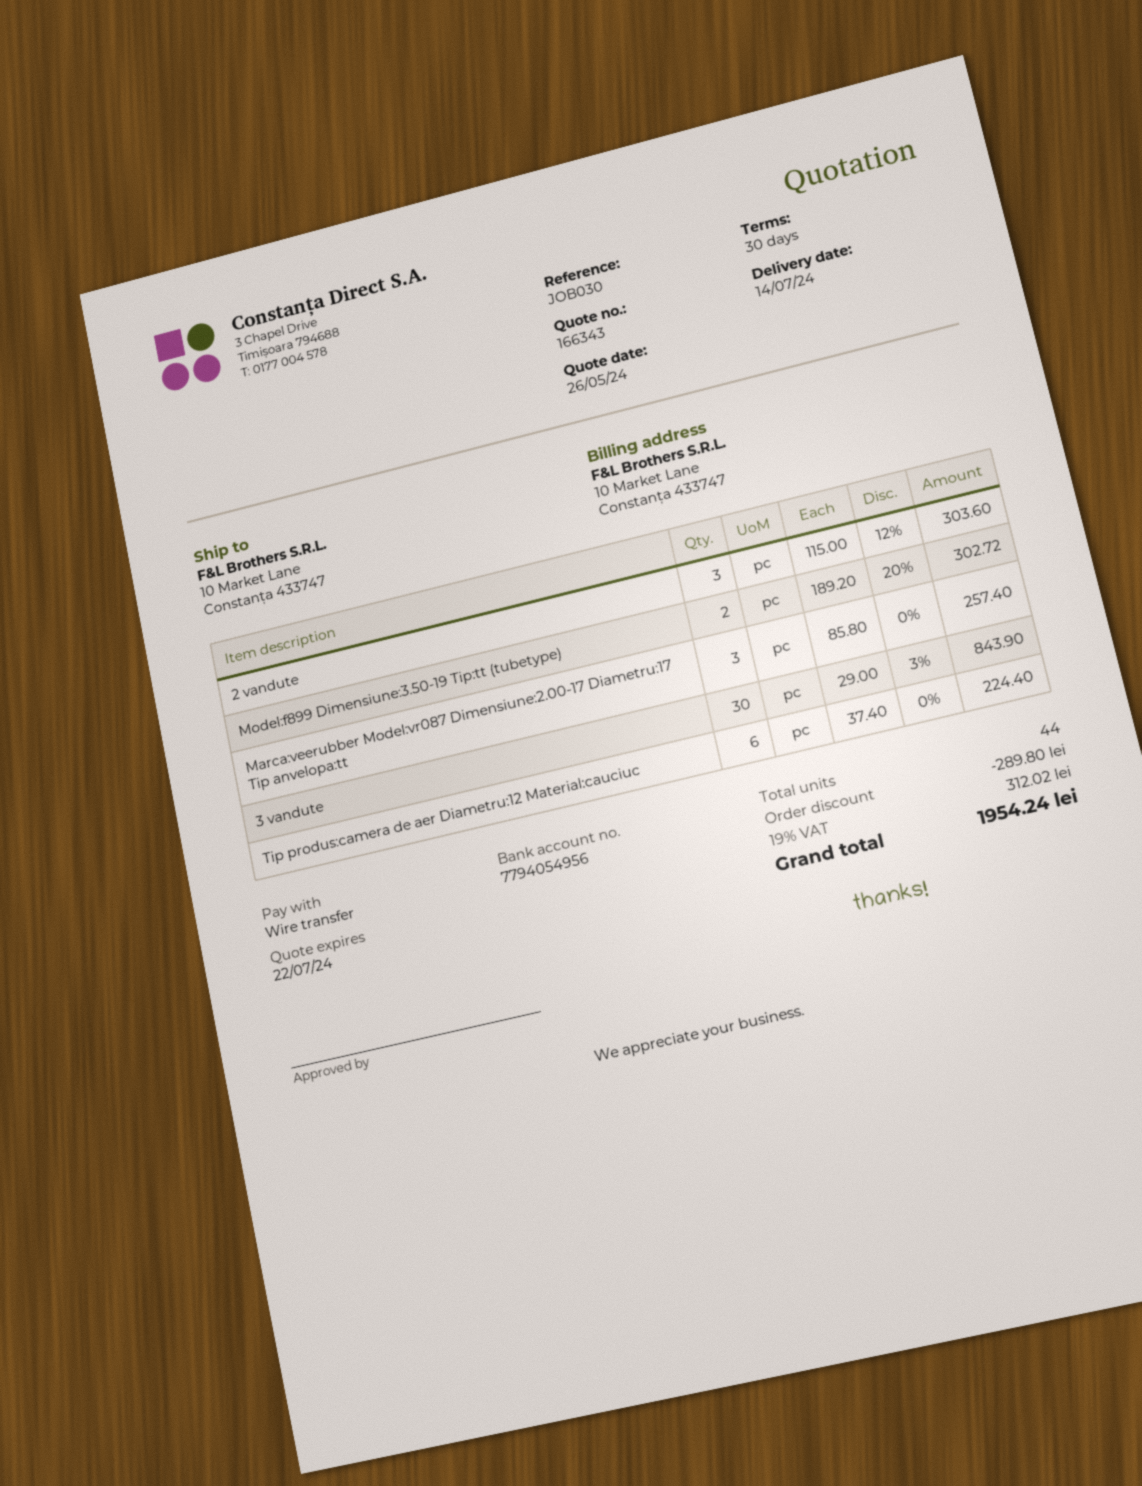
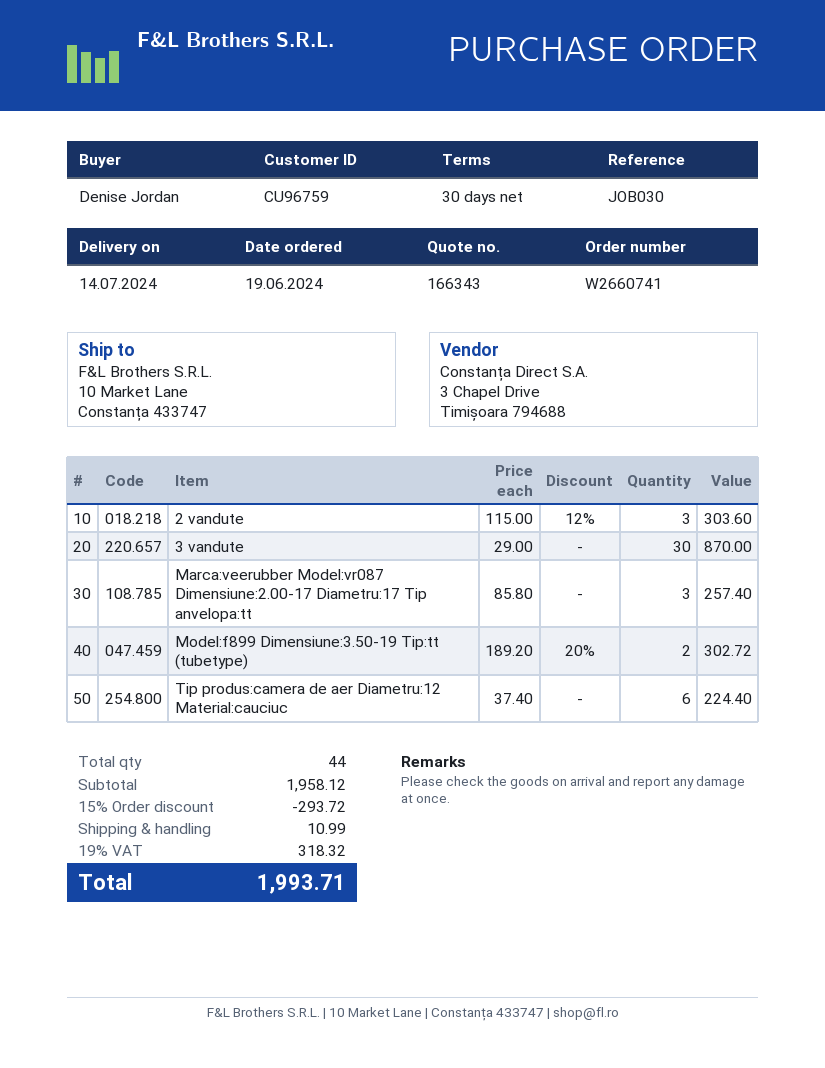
3 vandute: 30 x 29.00 - 3% = 843.90 -> 30 x 29.00 = 870.00
discount: 289.80 -> 293.72
shipping: none -> 10.99
tax: 19% = 312.02 -> 19% = 318.32
total: 1954.24 -> 1993.71

